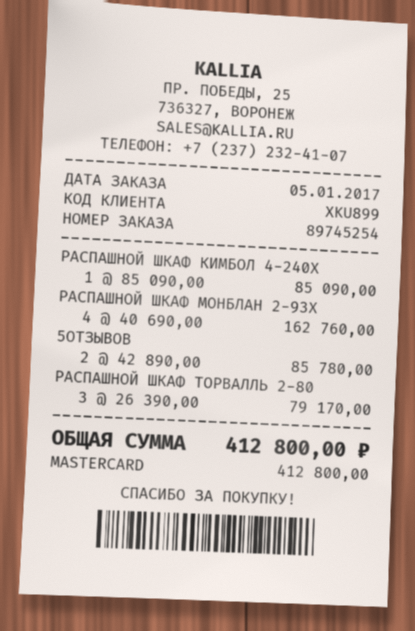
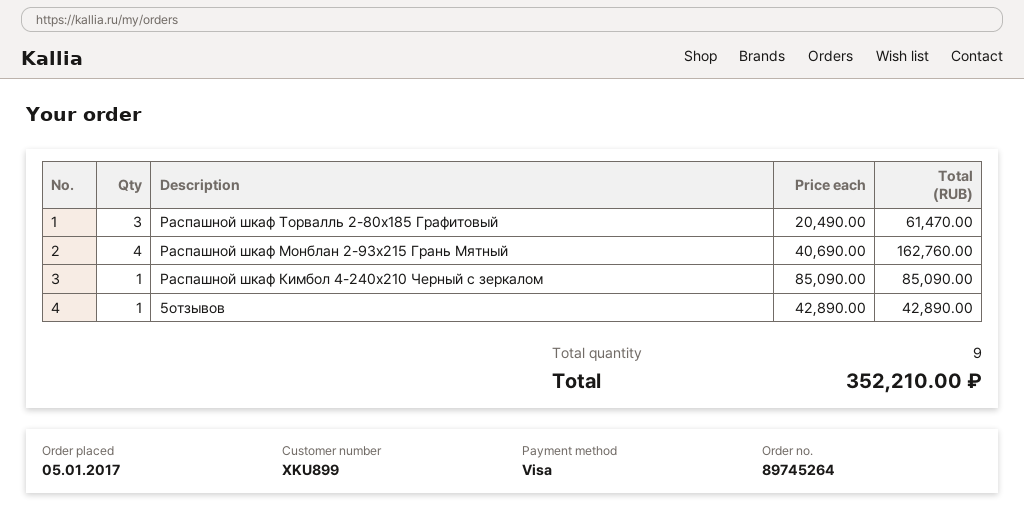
order number: 89745254 -> 89745264
payment method: Mastercard -> Visa
5ОТЗЫВОВ: 2 x 42890.00 = 85780.00 -> 1 x 42890.00 = 42890.00
РАСПАШНОЙ ШКАФ ТОРВАЛЛЬ 2-80: 3 x 26390.00 = 79170.00 -> 3 x 20490.00 = 61470.00
total: 412800.00 -> 352210.00

